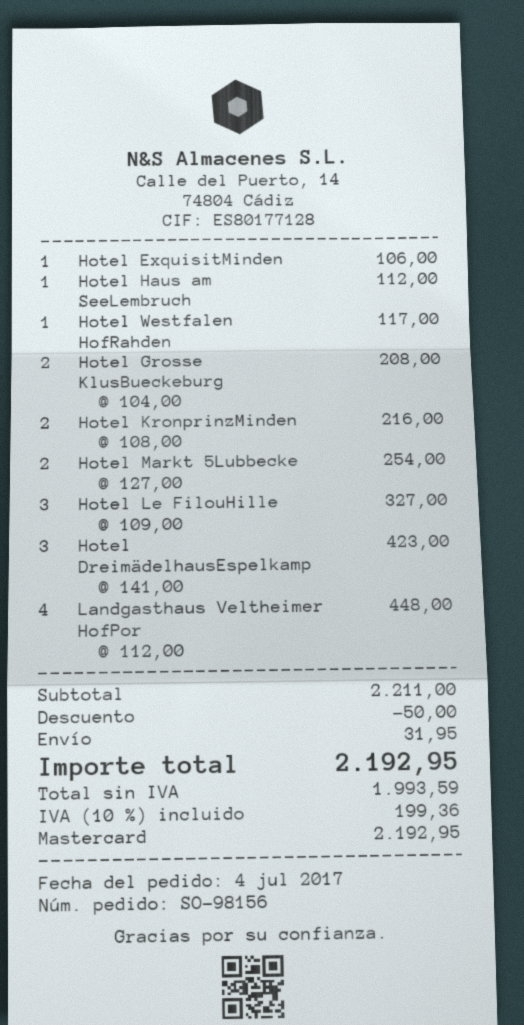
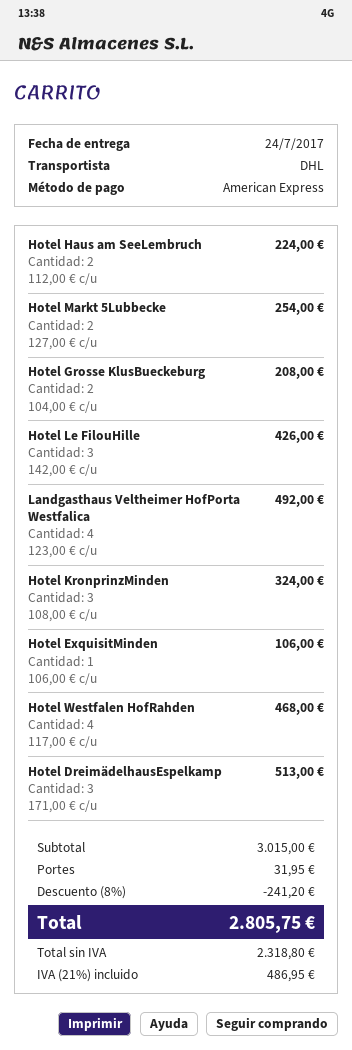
payment method: Mastercard -> American Express
Hotel Haus am SeeLembruch: 1 x 112.00 = 112.00 -> 2 x 112.00 = 224.00
Hotel Westfalen HofRahden: 1 x 117.00 = 117.00 -> 4 x 117.00 = 468.00
Hotel KronprinzMinden: 2 x 108.00 = 216.00 -> 3 x 108.00 = 324.00
Hotel Le FilouHille: 3 x 109.00 = 327.00 -> 3 x 142.00 = 426.00
Hotel DreimädelhausEspelkamp: 3 x 141.00 = 423.00 -> 3 x 171.00 = 513.00
Landgasthaus Veltheimer HofPor: 4 x 112.00 = 448.00 -> 4 x 123.00 = 492.00
subtotal: 2211.00 -> 3015.00
discount: 50.00 -> 241.20
net: 1993.59 -> 2318.80
tax: 10% = 199.36 -> 21% = 486.95
total: 2192.95 -> 2805.75

